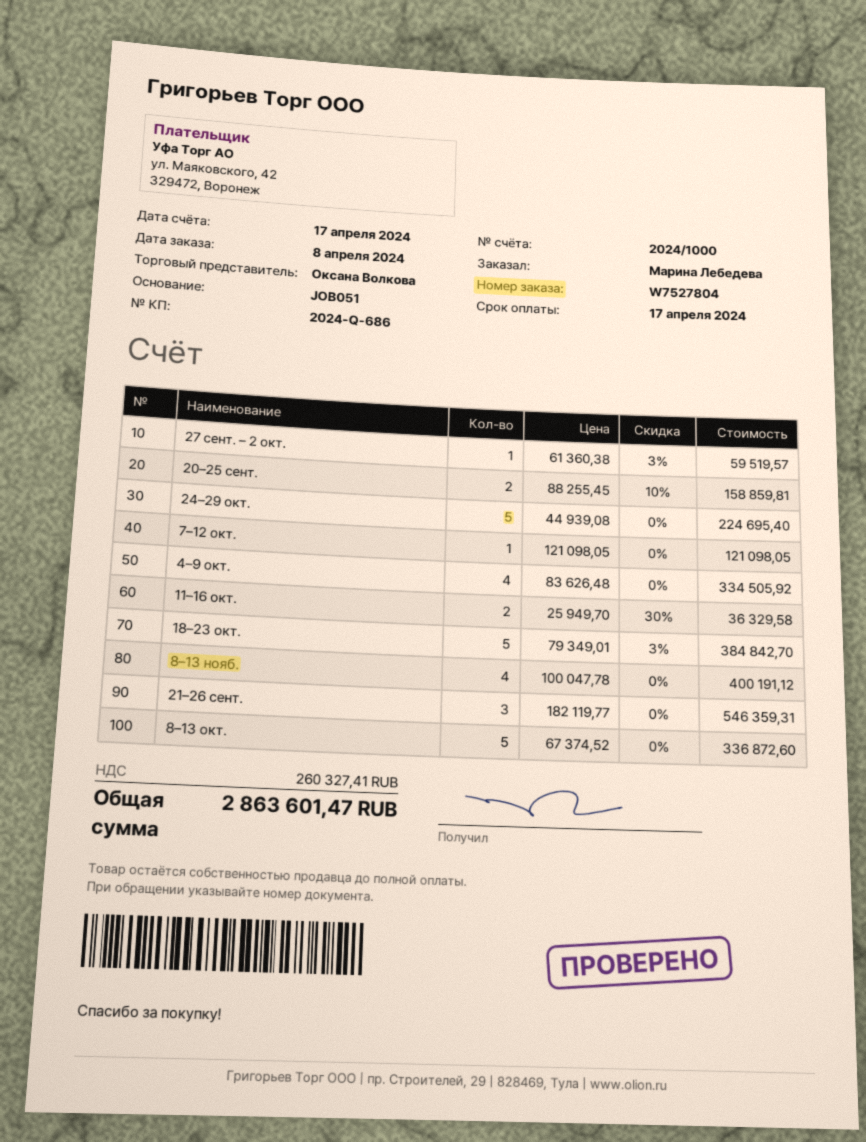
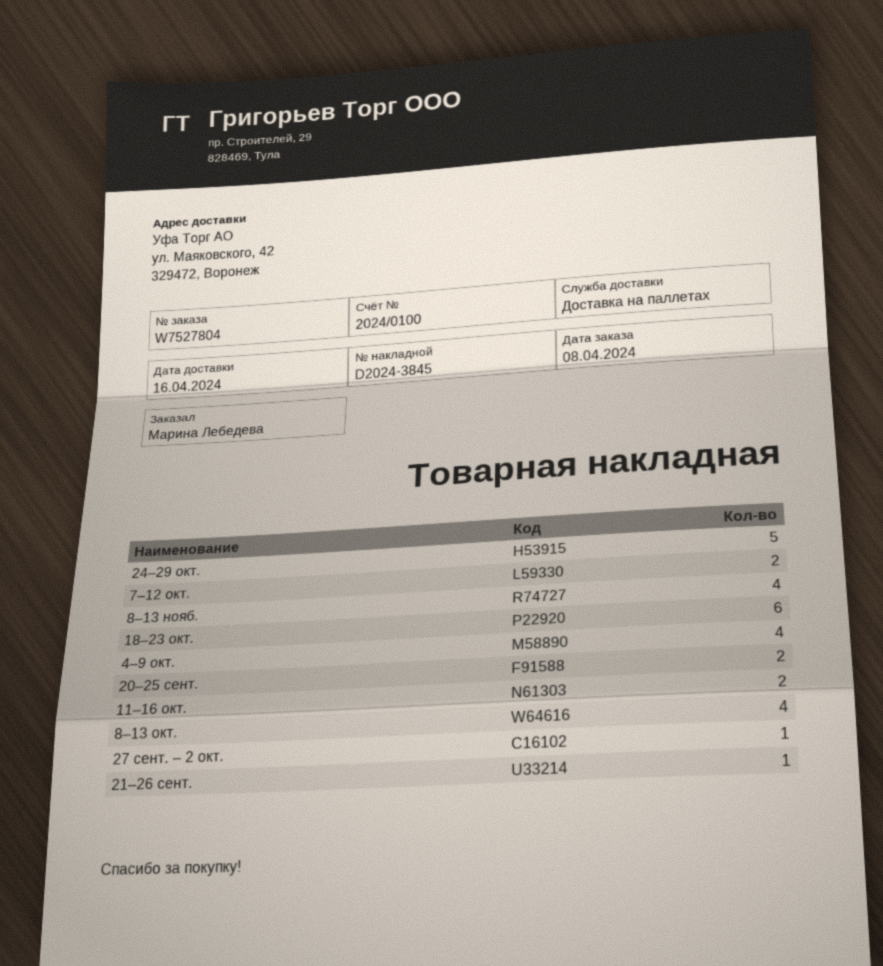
invoice number: 2024/1000 -> 2024/0100
7–12 окт.: 1 -> 2
18–23 окт.: 5 -> 6
21–26 сент.: 3 -> 1
8–13 окт.: 5 -> 4

